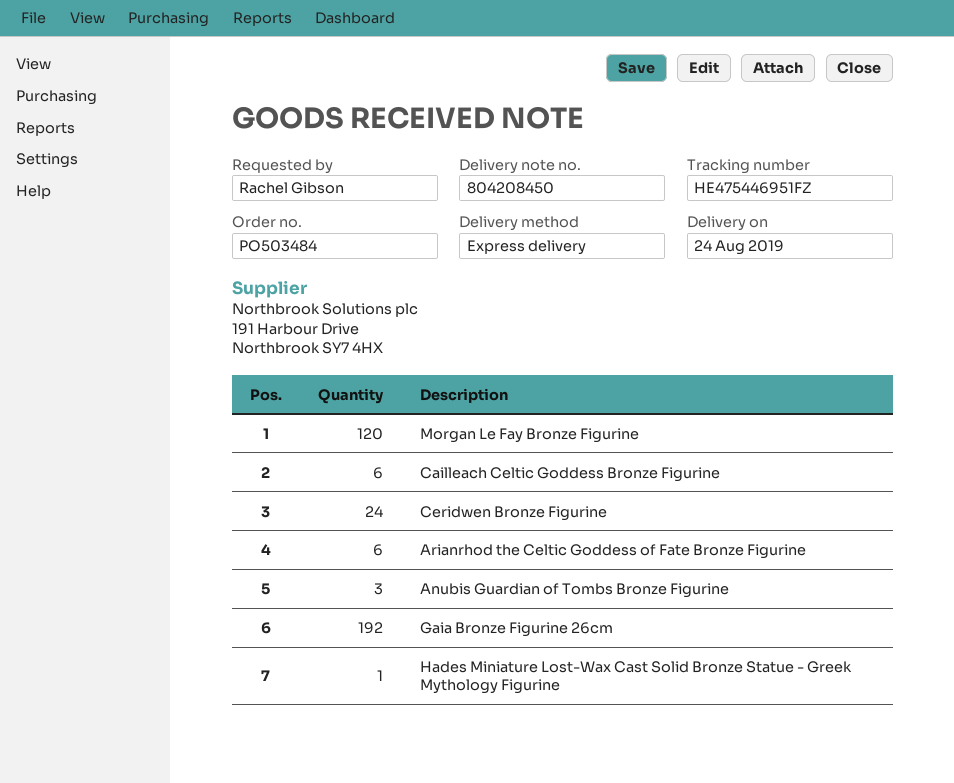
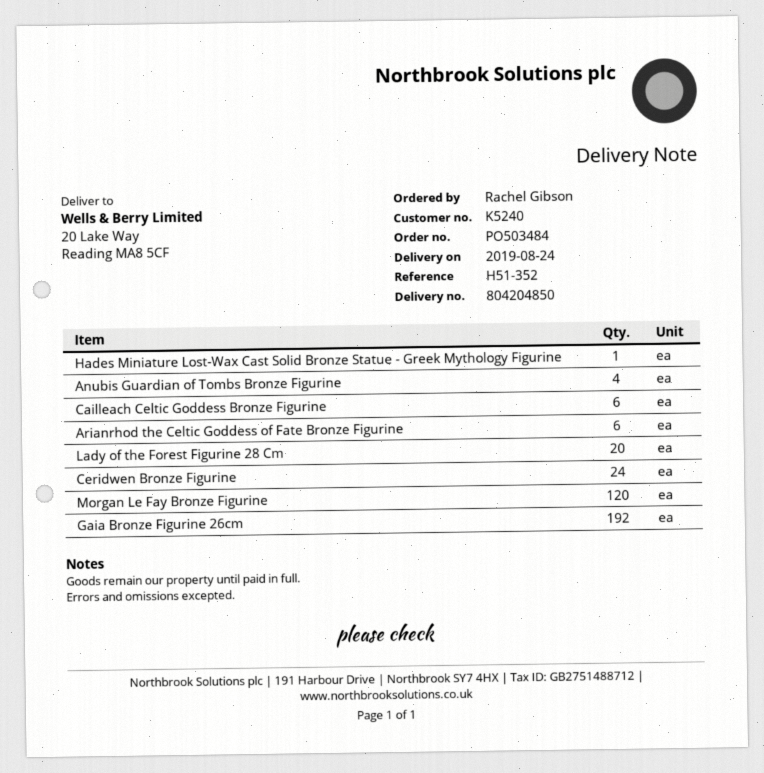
delivery note number: 804208450 -> 804204850
Anubis Guardian of Tombs Bronze Figurine: 3 -> 4
Lady of the Forest Figurine 28 Cm: none -> 20

